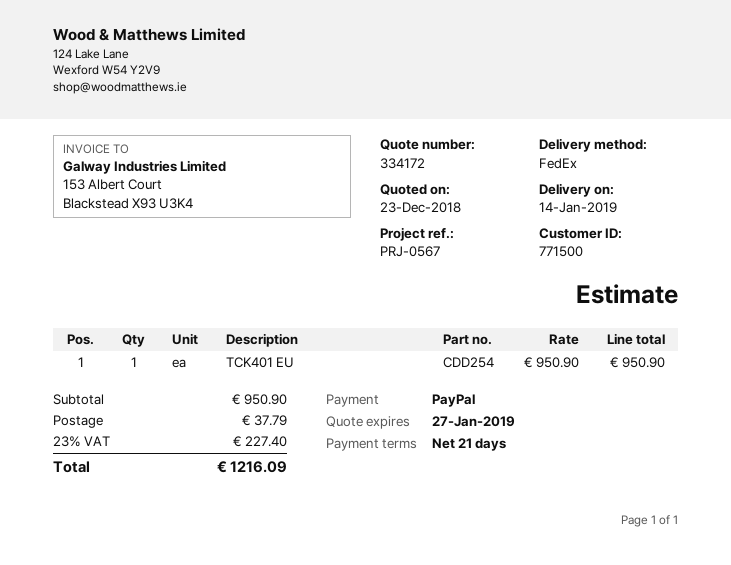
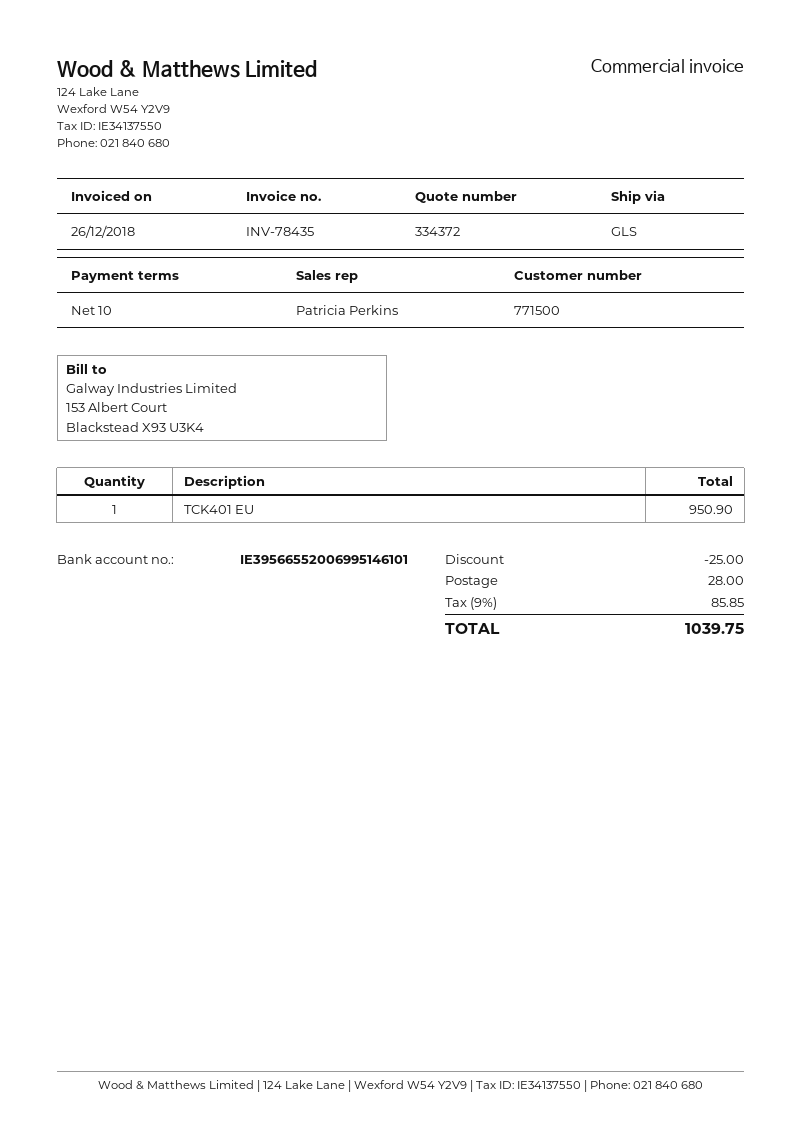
quote number: 334172 -> 334372
payment terms: 21 days -> 10 days
shipping method: FedEx -> GLS
discount: none -> 25.00
shipping: 37.79 -> 28.00
tax: 23% = 227.40 -> 9% = 85.85
total: 1216.09 -> 1039.75

